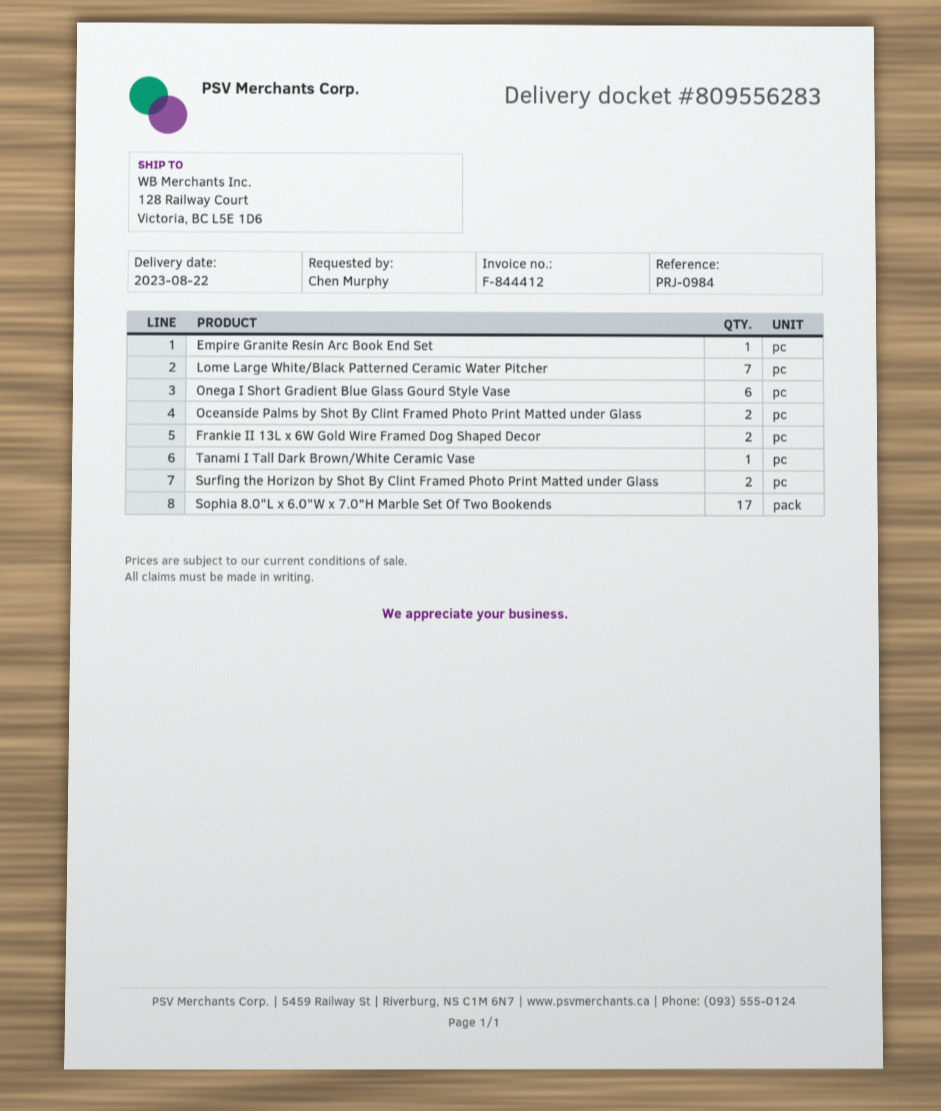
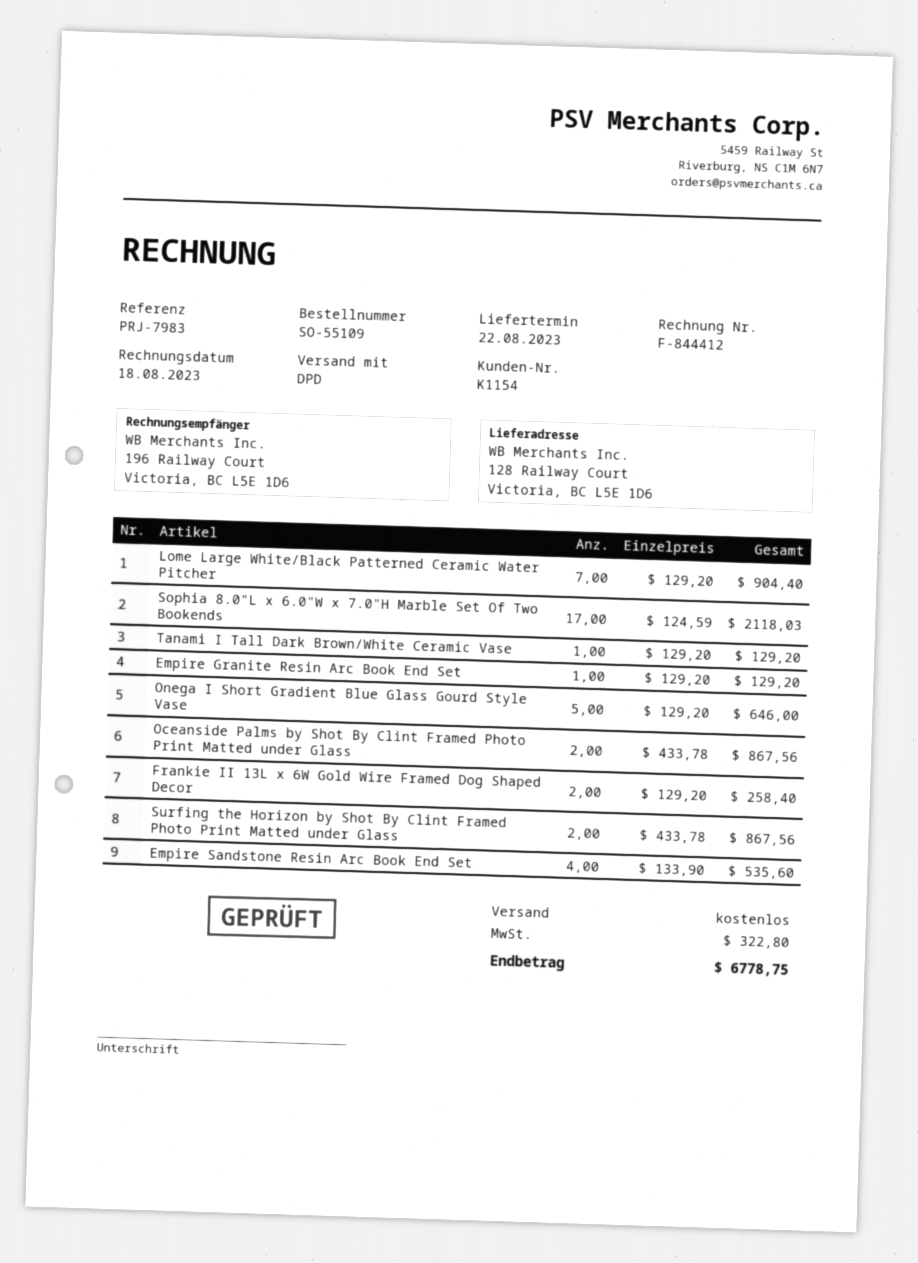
reference: PRJ-0984 -> PRJ-7983
Onega I Short Gradient Blue Glass Gourd Style Vase: 6 -> 5
Empire Sandstone Resin Arc Book End Set: none -> 4

